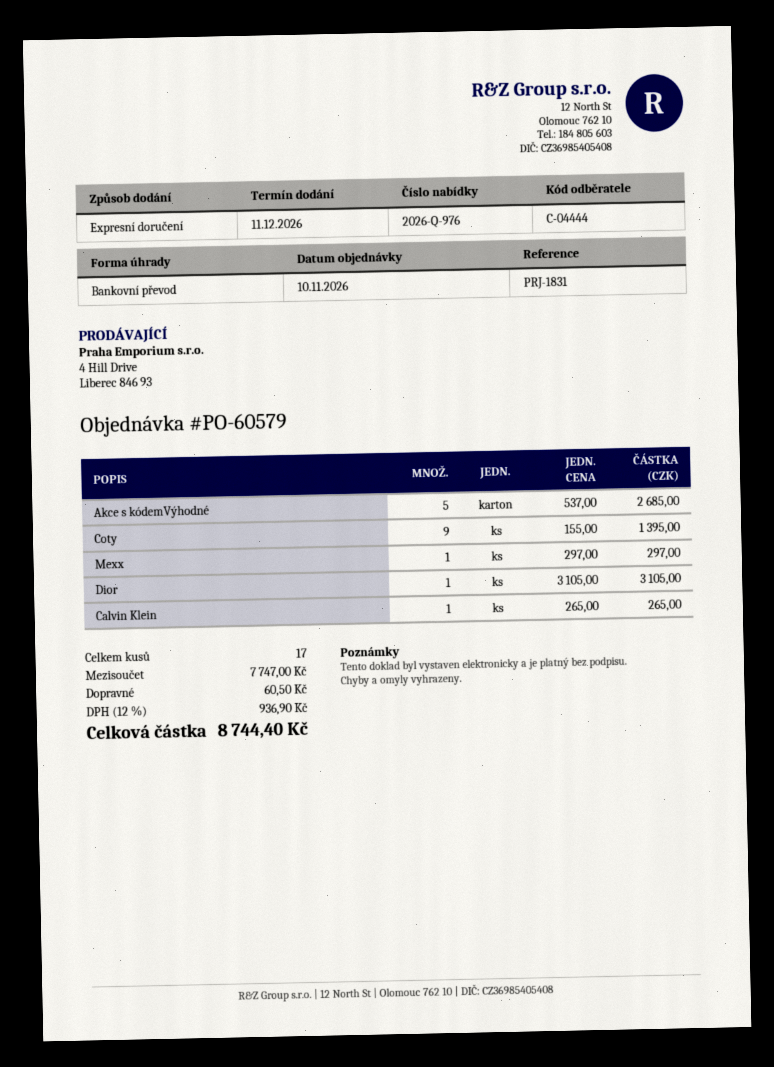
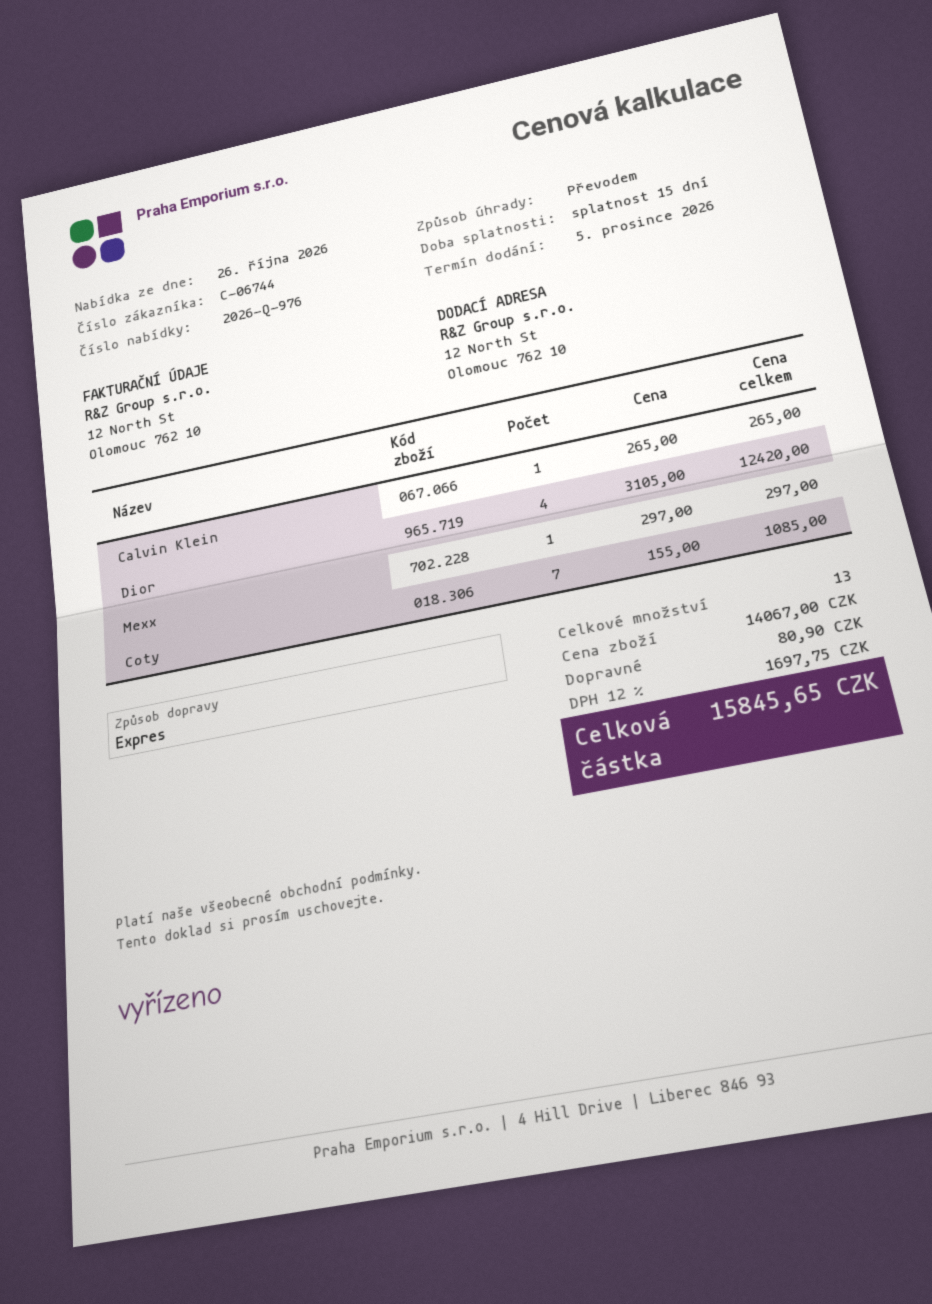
delivery date: 2026-12-11 -> 2026-12-05
customer number: C-04444 -> C-06744
Akce s kódemVýhodné: 5 x 537.00 = 2685.00 -> none
Coty: 9 x 155.00 = 1395.00 -> 7 x 155.00 = 1085.00
Dior: 1 x 3105.00 = 3105.00 -> 4 x 3105.00 = 12420.00
total quantity: 17 -> 13
subtotal: 7747.00 -> 14067.00
shipping: 60.50 -> 80.90
tax: 12% = 936.90 -> 12% = 1697.75
total: 8744.40 -> 15845.65

